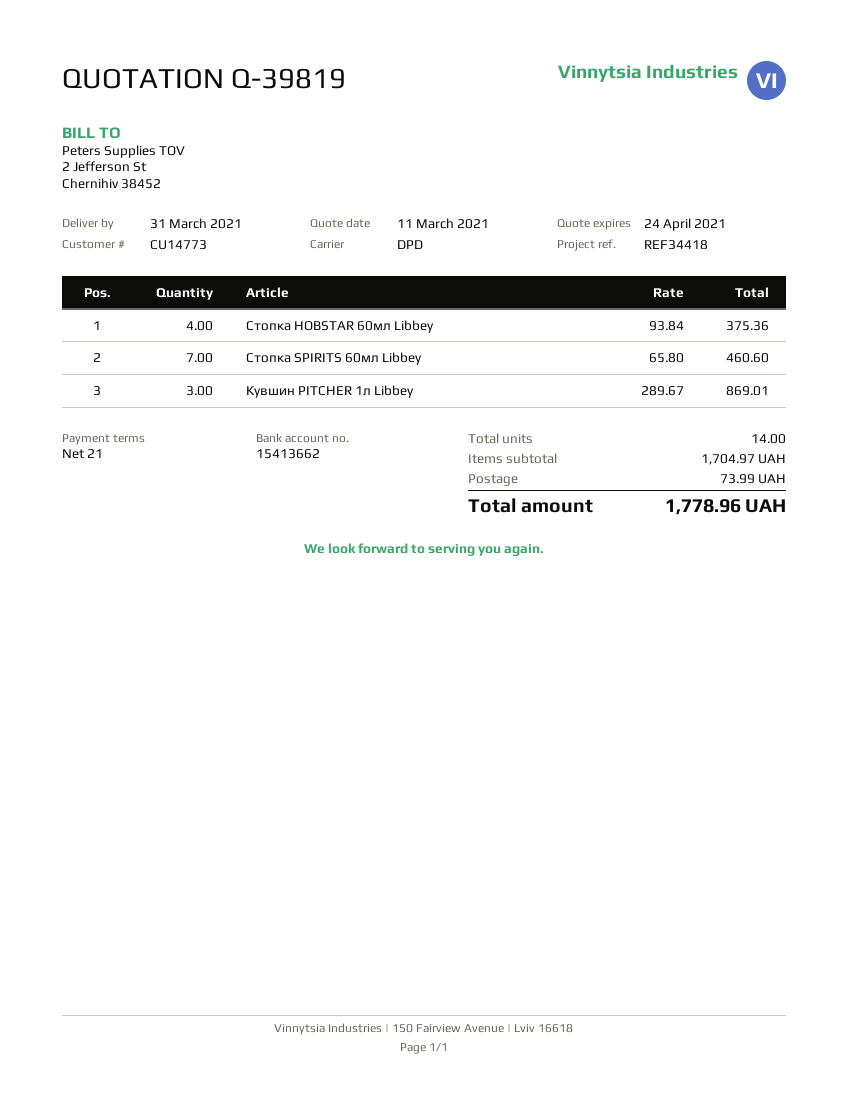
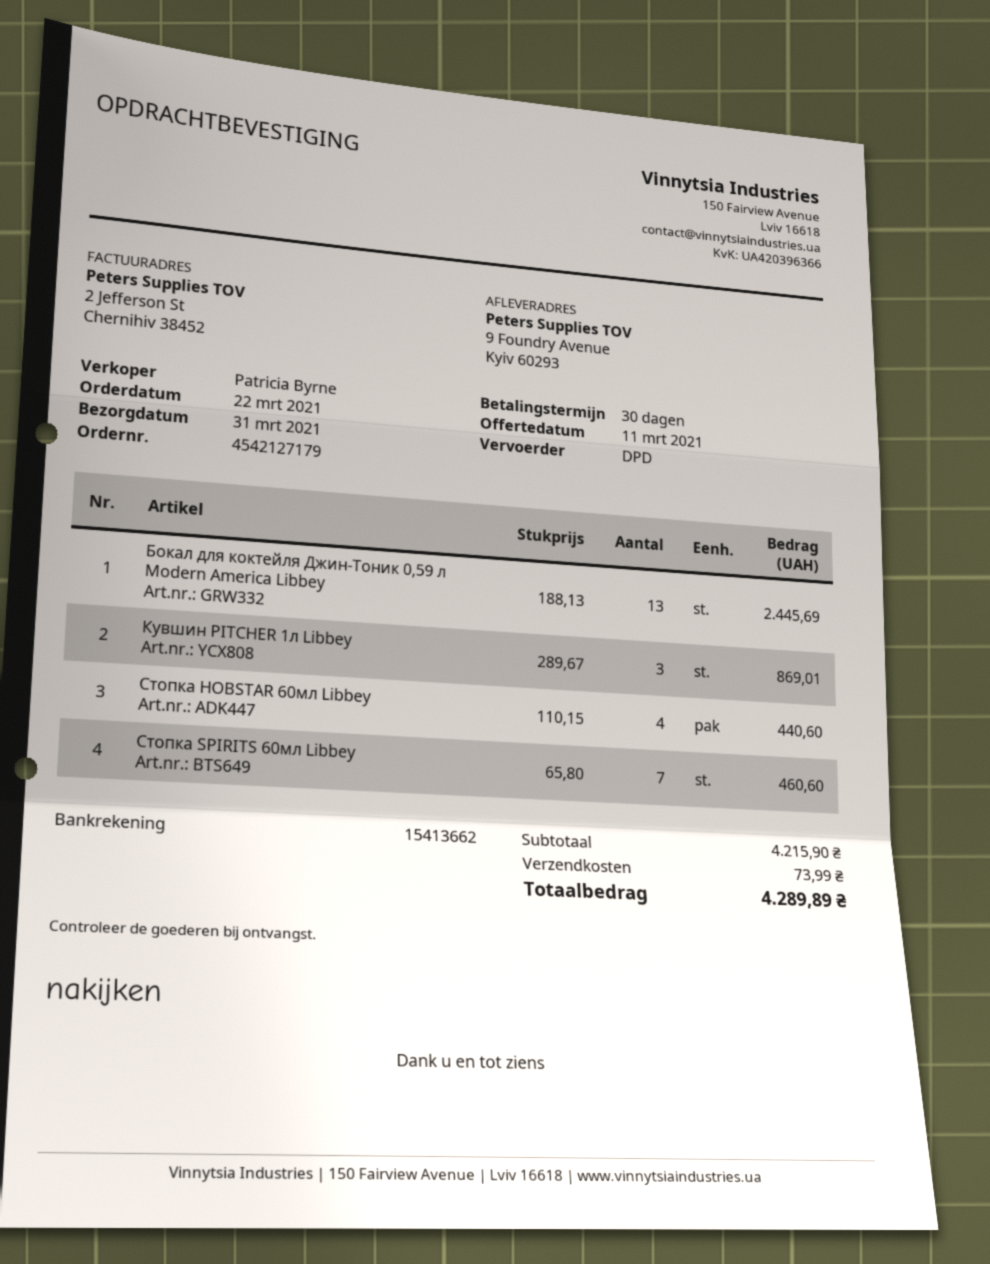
payment terms: 21 days -> 30 days
Стопка HOBSTAR 60мл Libbey: 4 x 93.84 = 375.36 -> 4 x 110.15 = 440.60
Бокал для коктейля Джин-Тоник 0,59 л Modern America Libbey: none -> 13 x 188.13 = 2445.69
subtotal: 1704.97 -> 4215.90
total: 1778.96 -> 4289.89

